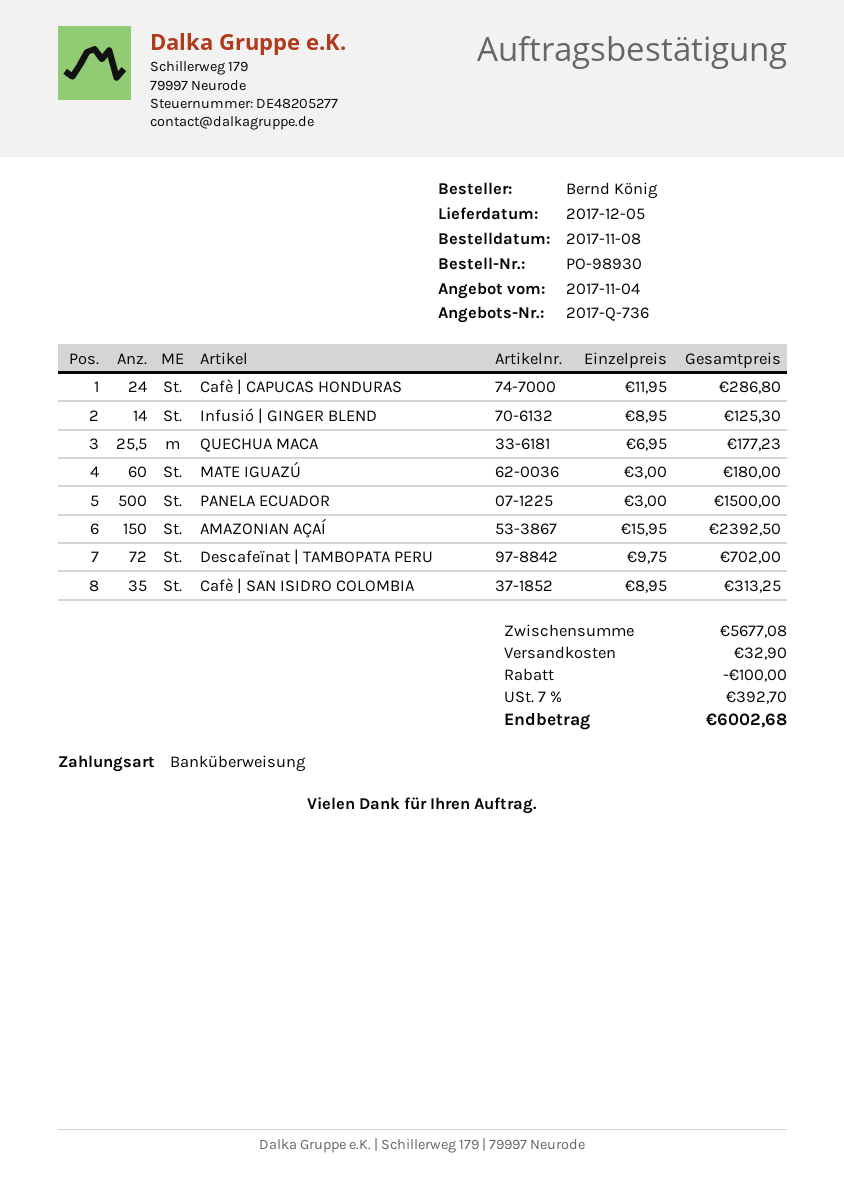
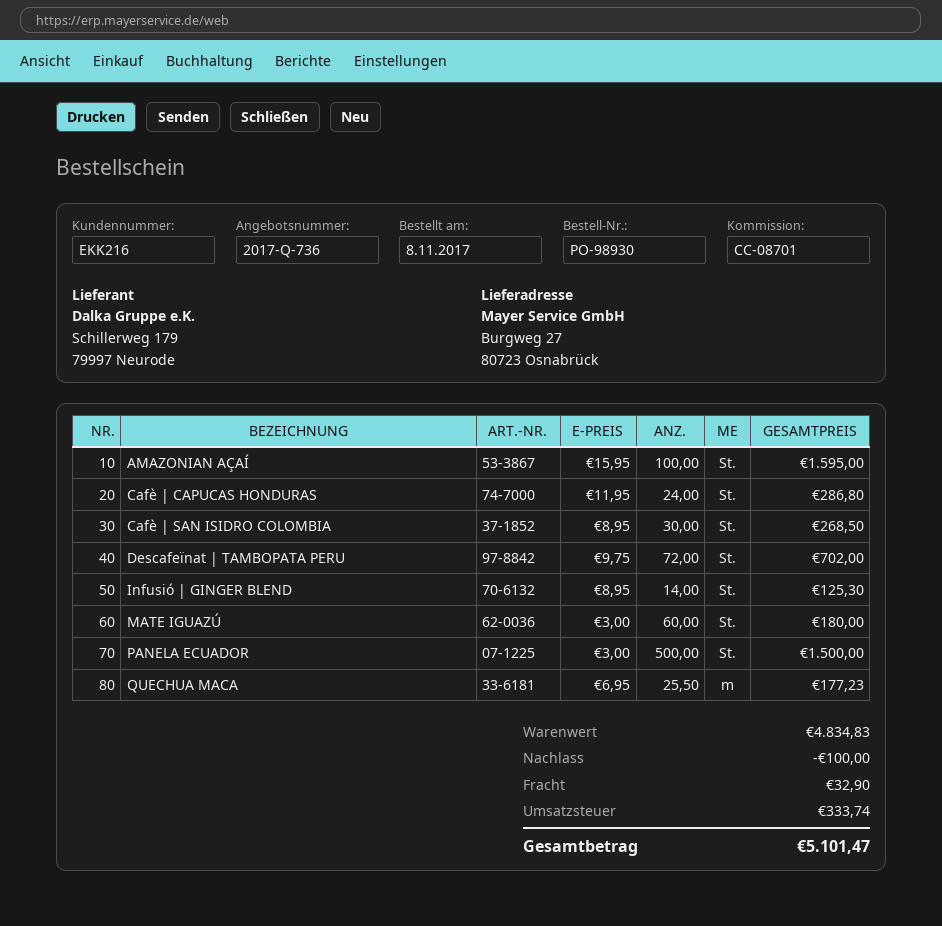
AMAZONIAN AÇAÍ: 150 x 15.95 = 2392.50 -> 100 x 15.95 = 1595.00
Cafè | SAN ISIDRO COLOMBIA: 35 x 8.95 = 313.25 -> 30 x 8.95 = 268.50
subtotal: 5677.08 -> 4834.83
tax: 392.70 -> 333.74
total: 6002.68 -> 5101.47

